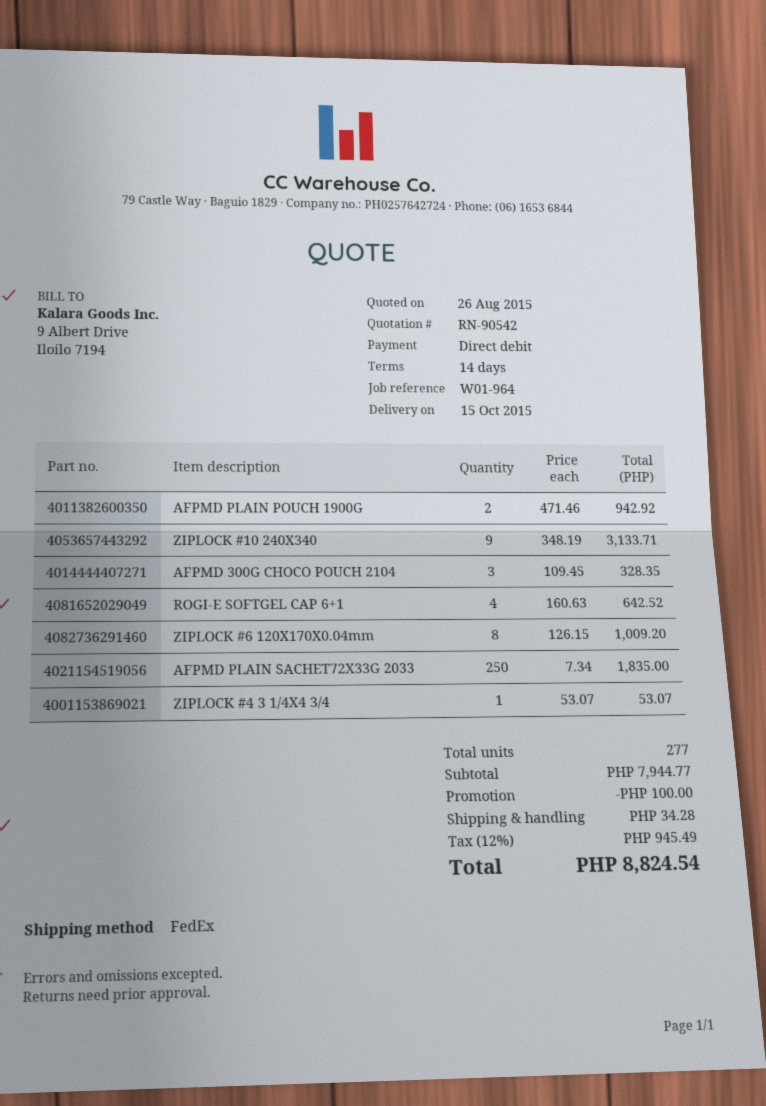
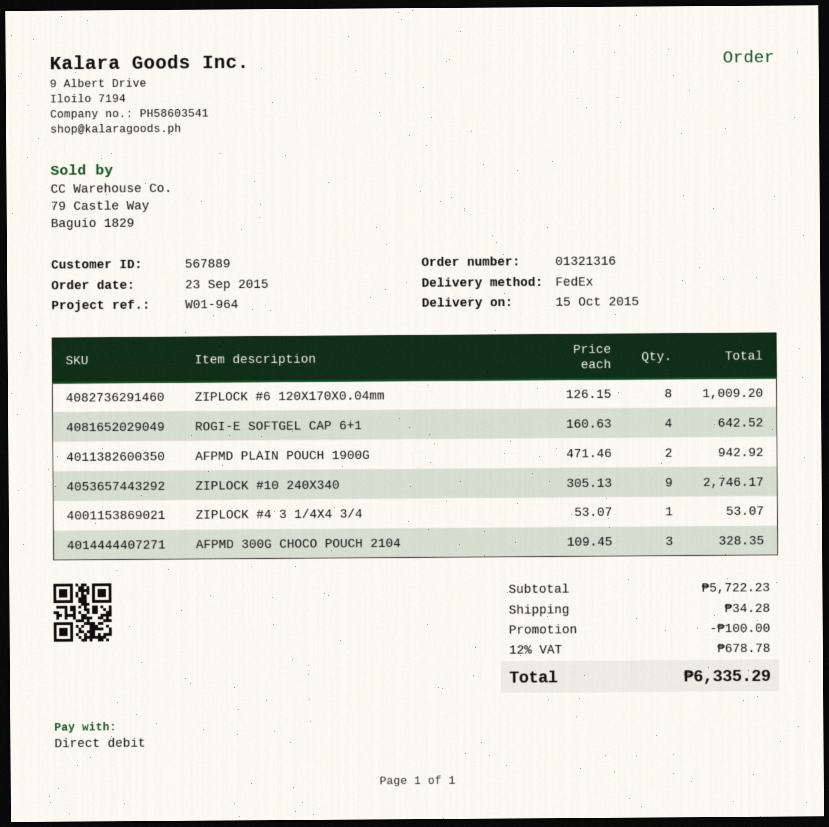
ZIPLOCK #10 240X340: 9 x 348.19 = 3133.71 -> 9 x 305.13 = 2746.17
AFPMD PLAIN SACHET72X33G 2033: 250 x 7.34 = 1835.00 -> none
subtotal: 7944.77 -> 5722.23
tax: 12% = 945.49 -> 12% = 678.78
total: 8824.54 -> 6335.29

